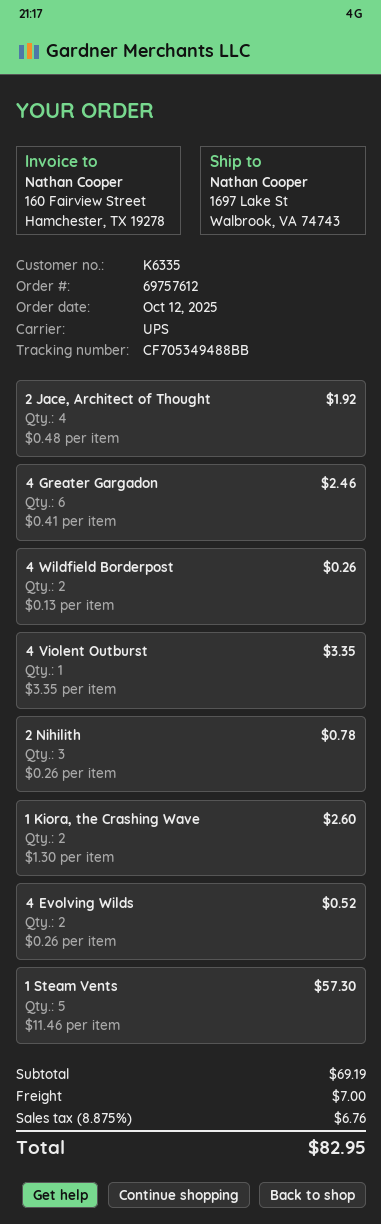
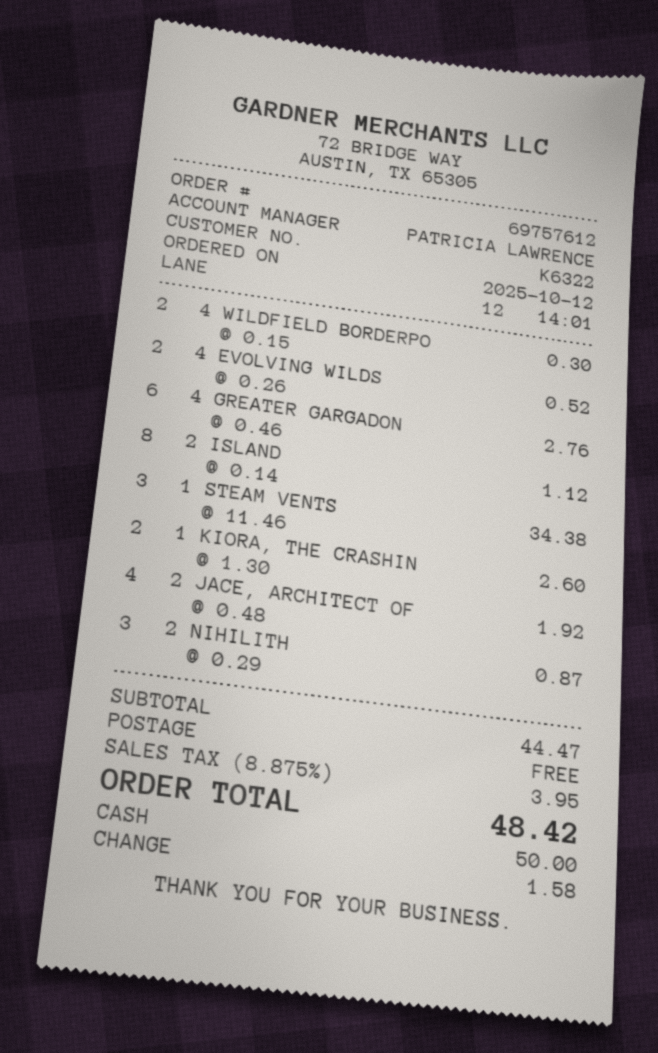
customer number: K6335 -> K6322
4 Greater Gargadon: 6 x 0.41 = 2.46 -> 6 x 0.46 = 2.76
4 Wildfield Borderpost: 2 x 0.13 = 0.26 -> 2 x 0.15 = 0.30
4 Violent Outburst: 1 x 3.35 = 3.35 -> none
2 Nihilith: 3 x 0.26 = 0.78 -> 3 x 0.29 = 0.87
1 Steam Vents: 5 x 11.46 = 57.30 -> 3 x 11.46 = 34.38
2 ISLAND: none -> 8 x 0.14 = 1.12
subtotal: 69.19 -> 44.47
shipping: 7.00 -> 0.00
tax: 8.875% = 6.76 -> 8.875% = 3.95
total: 82.95 -> 48.42

